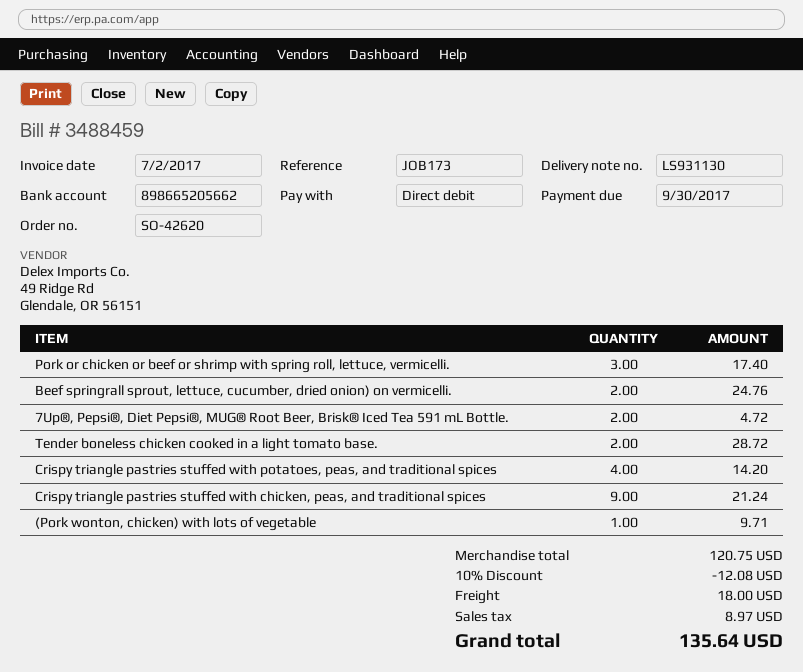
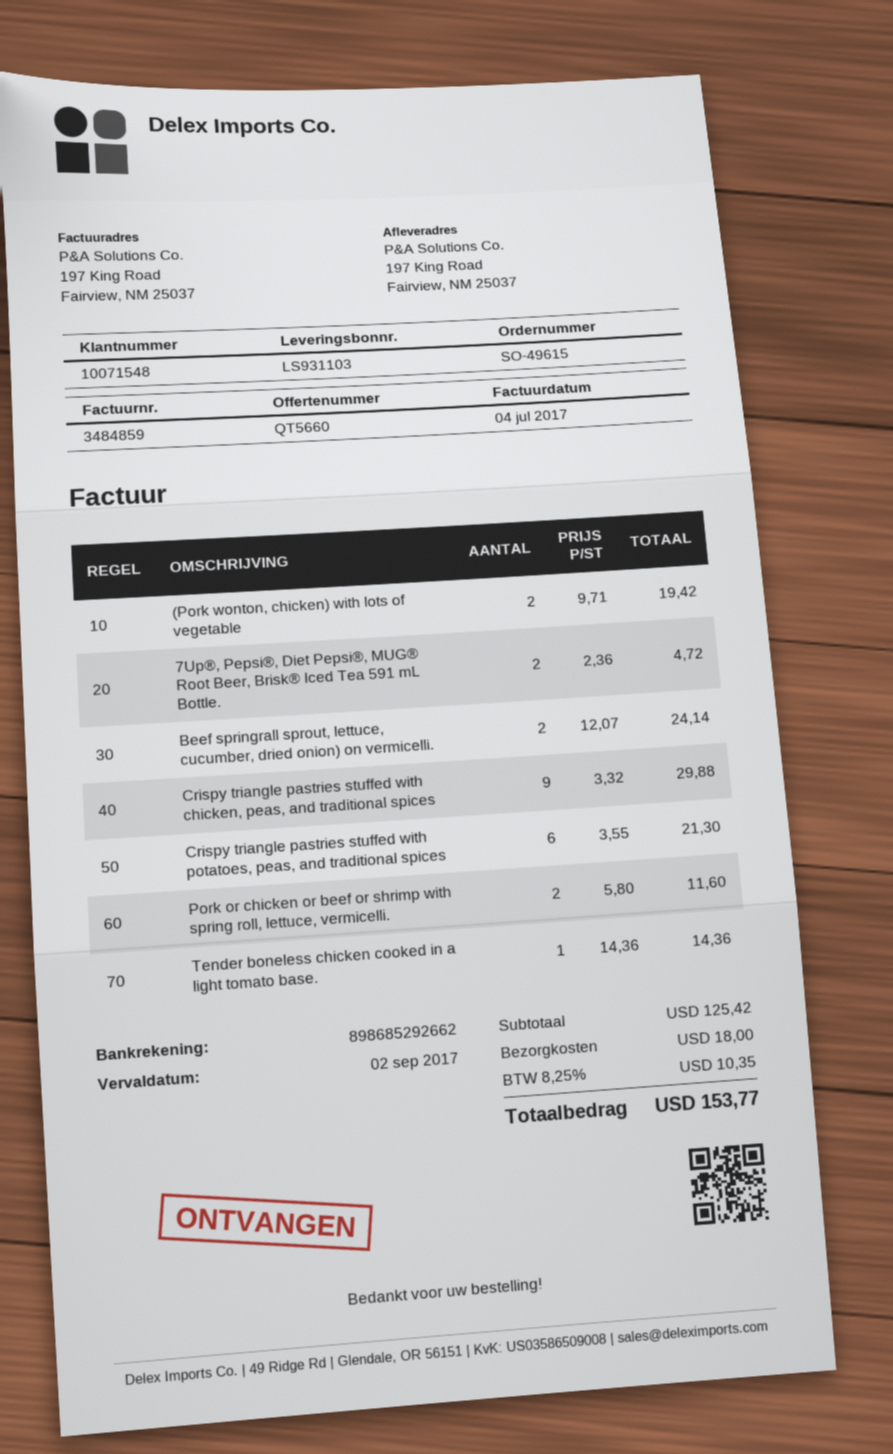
order number: SO-42620 -> SO-49615
delivery note number: LS931130 -> LS931103
invoice number: 3488459 -> 3484859
invoice date: 2017-07-02 -> 2017-07-04
due date: 2017-09-30 -> 2017-09-02
bank account: 898665205662 -> 898685292662
Pork or chicken or beef or shrimp with spring roll, lettuce, vermicelli.: 3 for 17.40 -> 2 for 11.60
Beef springrall sprout, lettuce, cucumber, dried onion) on vermicelli.: 2 for 24.76 -> 2 for 24.14
Tender boneless chicken cooked in a light tomato base.: 2 for 28.72 -> 1 for 14.36
Crispy triangle pastries stuffed with potatoes, peas, and traditional spices: 4 for 14.20 -> 6 for 21.30
Crispy triangle pastries stuffed with chicken, peas, and traditional spices: 9 for 21.24 -> 9 for 29.88
(Pork wonton, chicken) with lots of vegetable: 1 for 9.71 -> 2 for 19.42
subtotal: 120.75 -> 125.42
discount: 10% = 12.08 -> none
tax: 8.97 -> 10.35
total: 135.64 -> 153.77

